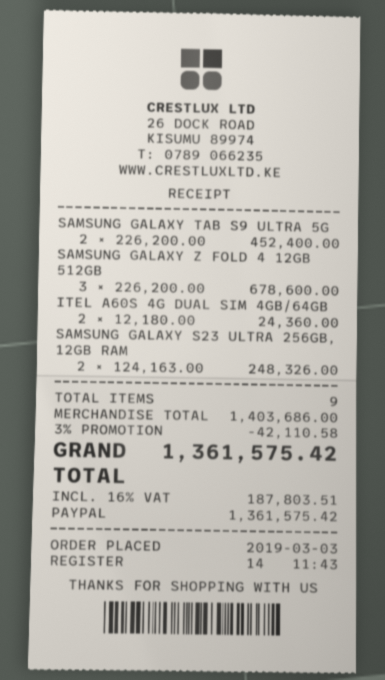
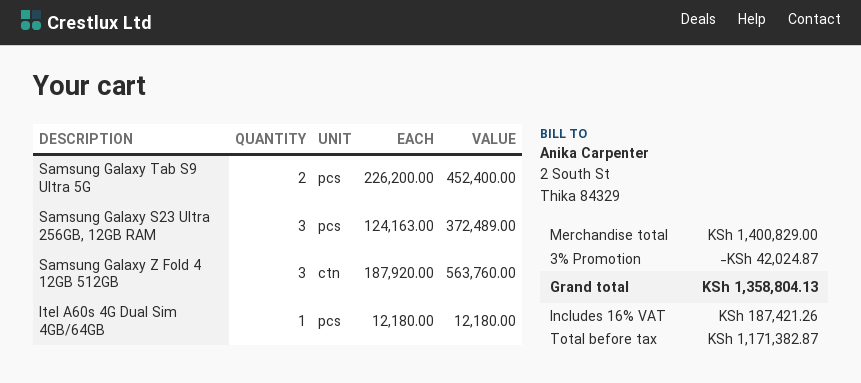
SAMSUNG GALAXY Z FOLD 4 12GB 512GB: 3 x 226200.00 = 678600.00 -> 3 x 187920.00 = 563760.00
ITEL A60S 4G DUAL SIM 4GB/64GB: 2 x 12180.00 = 24360.00 -> 1 x 12180.00 = 12180.00
SAMSUNG GALAXY S23 ULTRA 256GB, 12GB RAM: 2 x 124163.00 = 248326.00 -> 3 x 124163.00 = 372489.00
subtotal: 1403686.00 -> 1400829.00
discount: 3% = 42110.58 -> 3% = 42024.87
tax: 16% = 187803.51 -> 16% = 187421.26
total: 1361575.42 -> 1358804.13

